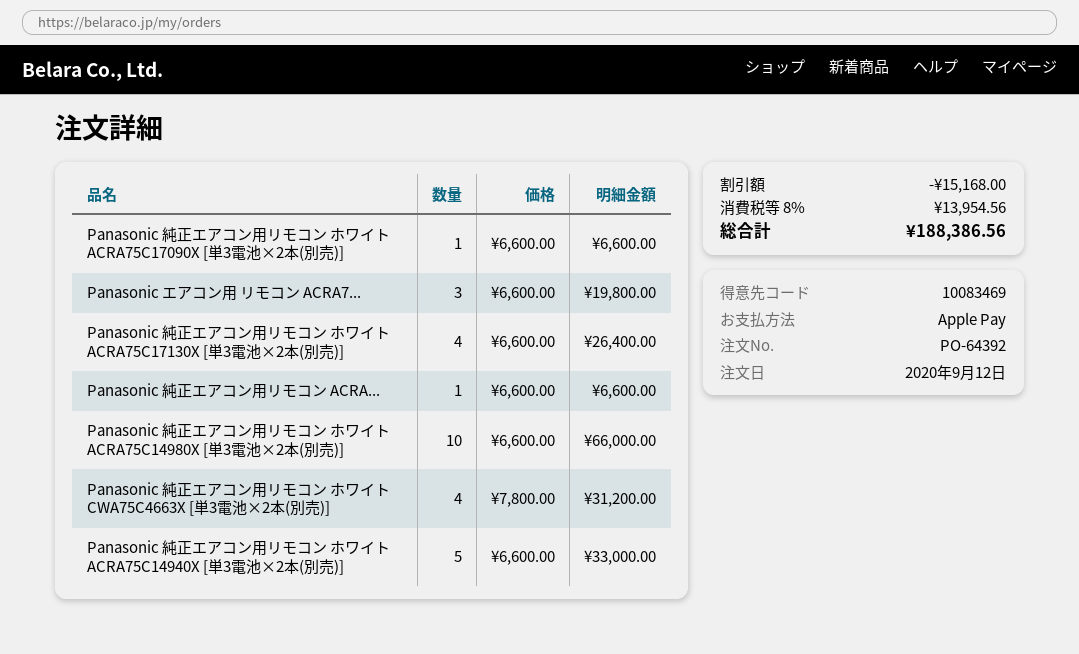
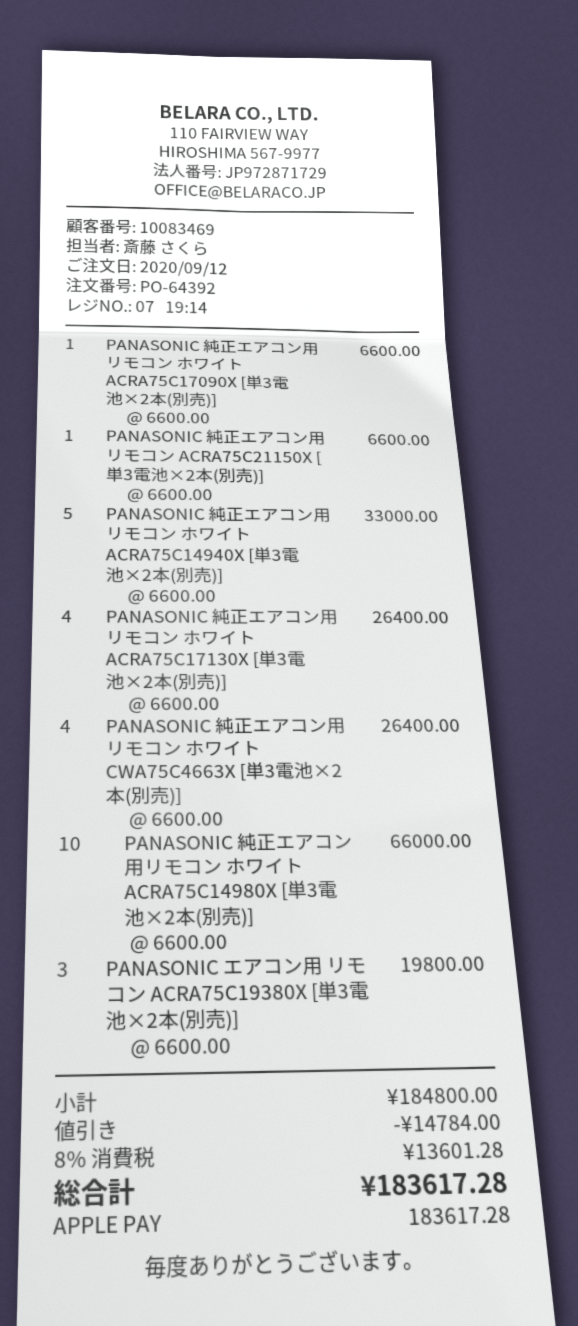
Panasonic 純正エアコン用リモコン ホワイト CWA75C4663X [単3電池×2本(別売)]: 4 x 7800.00 = 31200.00 -> 4 x 6600.00 = 26400.00
discount: 15168.00 -> 14784.00
tax: 8% = 13954.56 -> 8% = 13601.28
total: 188386.56 -> 183617.28

